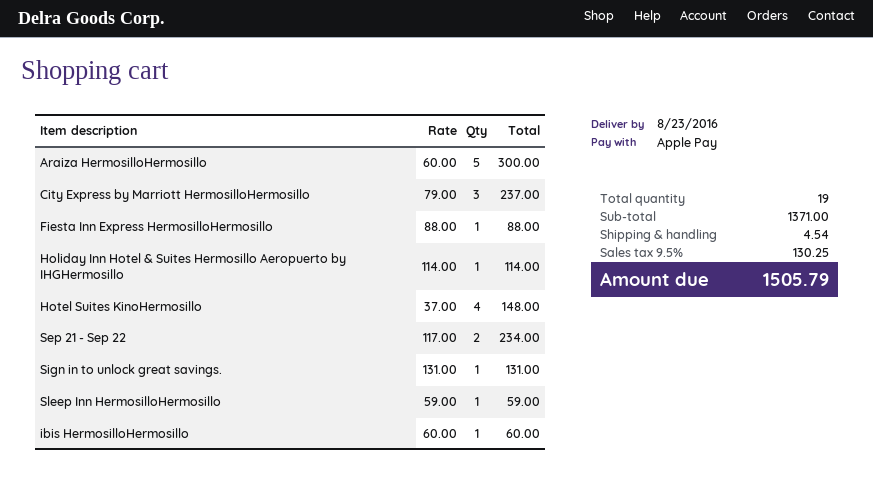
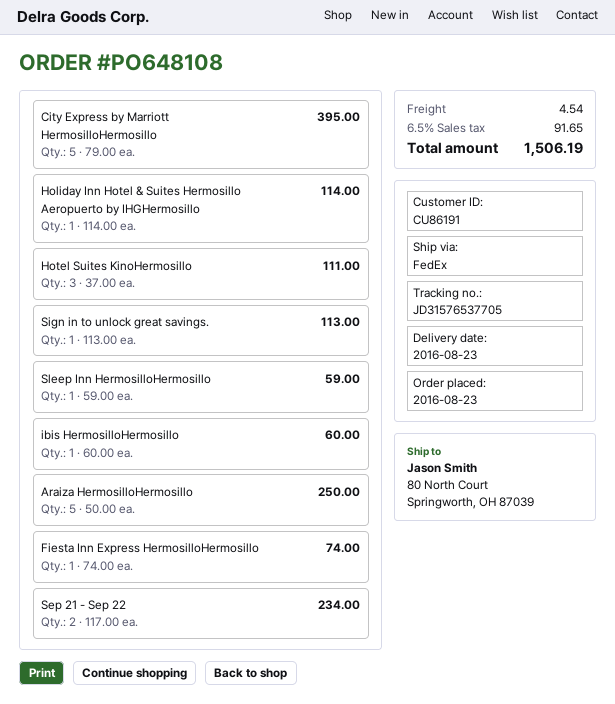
Araiza HermosilloHermosillo: 5 x 60.00 = 300.00 -> 5 x 50.00 = 250.00
City Express by Marriott HermosilloHermosillo: 3 x 79.00 = 237.00 -> 5 x 79.00 = 395.00
Fiesta Inn Express HermosilloHermosillo: 1 x 88.00 = 88.00 -> 1 x 74.00 = 74.00
Hotel Suites KinoHermosillo: 4 x 37.00 = 148.00 -> 3 x 37.00 = 111.00
Sign in to unlock great savings.: 1 x 131.00 = 131.00 -> 1 x 113.00 = 113.00
tax: 9.5% = 130.25 -> 6.5% = 91.65
total: 1505.79 -> 1506.19

